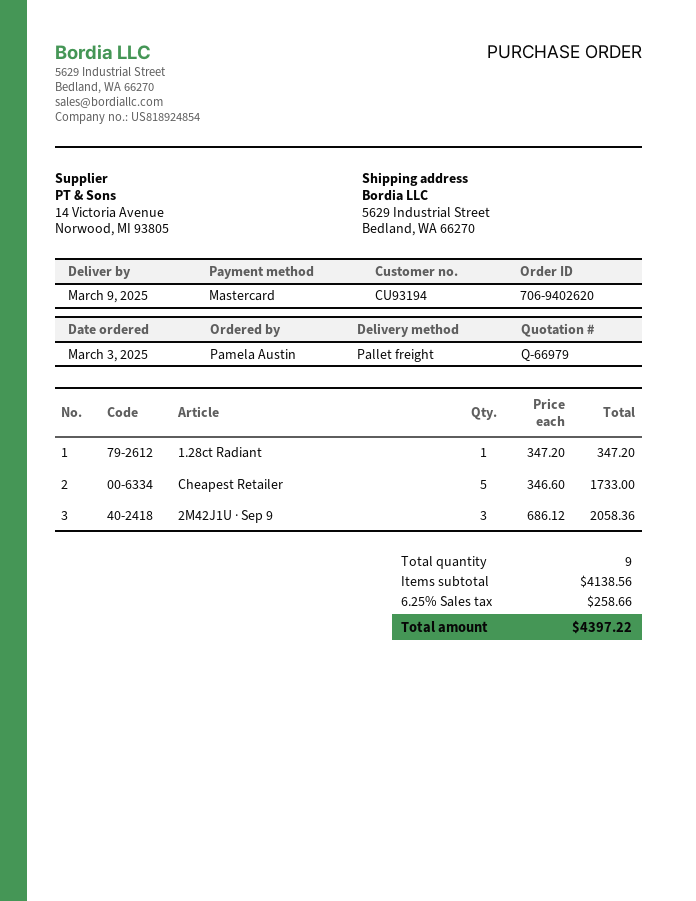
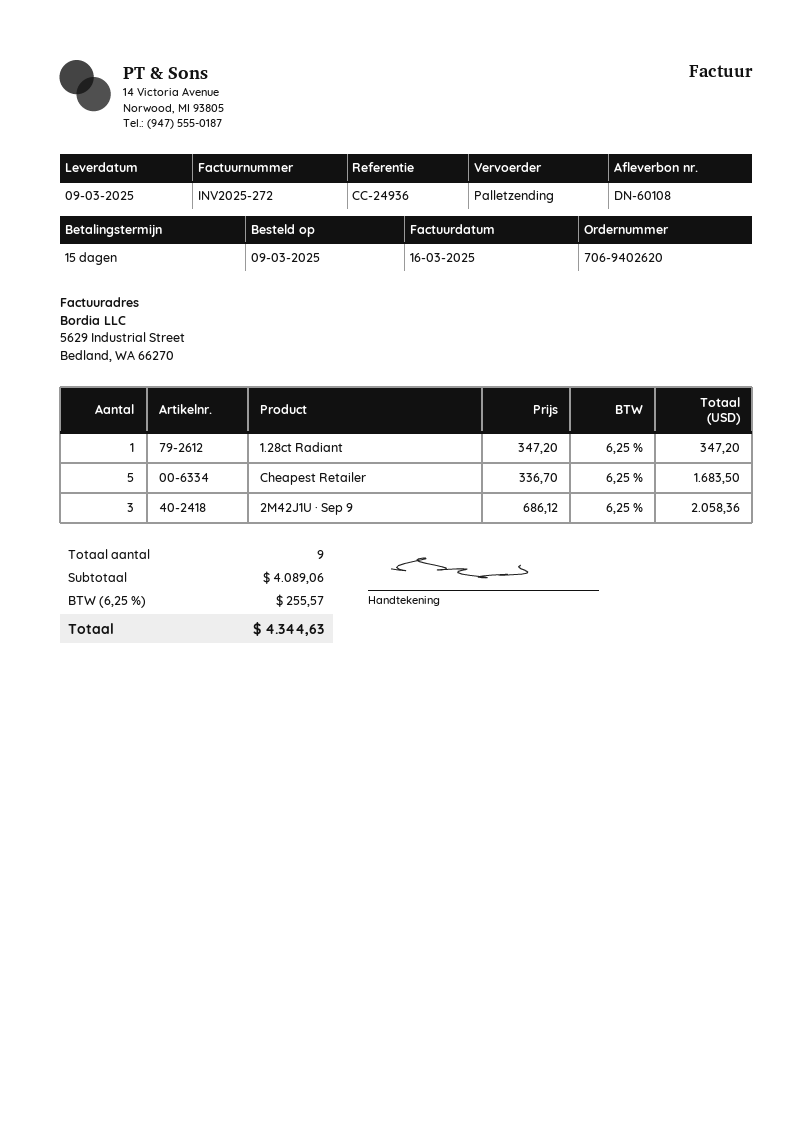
order date: 2025-03-03 -> 2025-03-09
Cheapest Retailer: 5 x 346.60 = 1733.00 -> 5 x 336.70 = 1683.50
subtotal: 4138.56 -> 4089.06
tax: 6.25% = 258.66 -> 6.25% = 255.57
total: 4397.22 -> 4344.63

